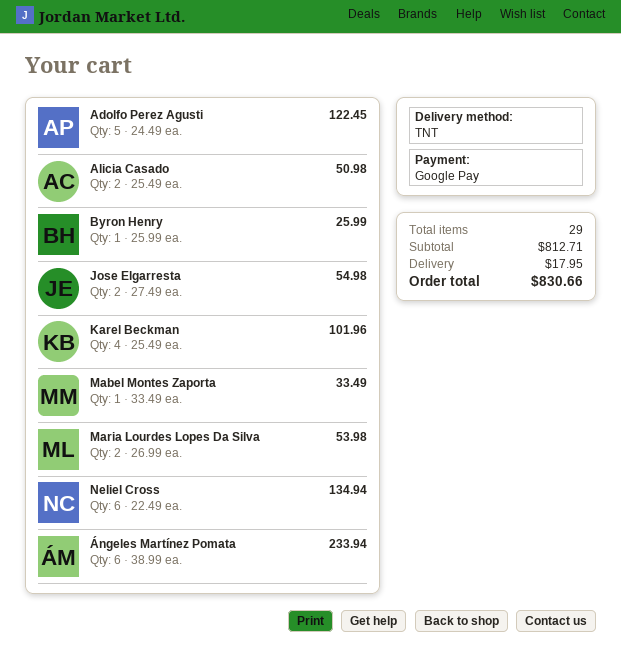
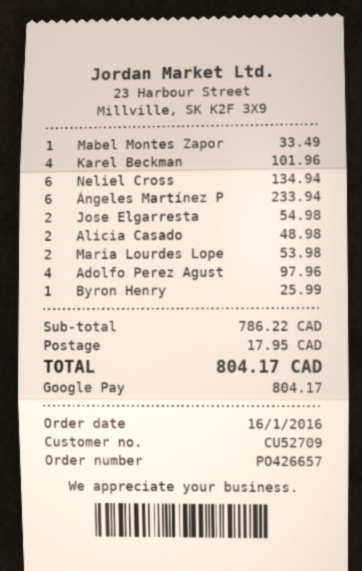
Adolfo Perez Agusti: 5 for 122.45 -> 4 for 97.96
Alicia Casado: 2 for 50.98 -> 2 for 48.98
subtotal: 812.71 -> 786.22
total: 830.66 -> 804.17

